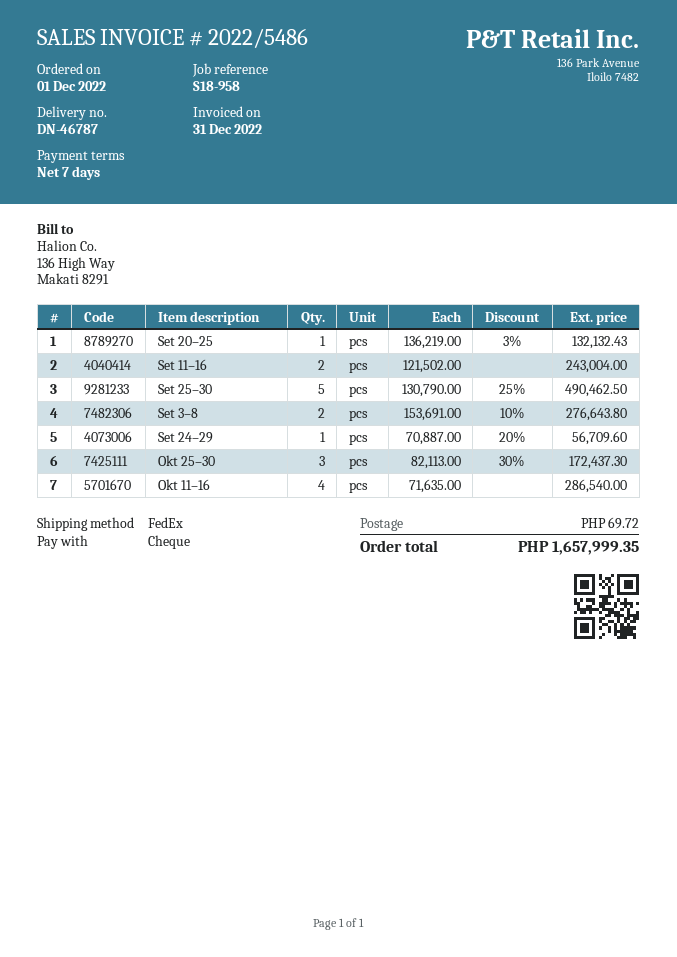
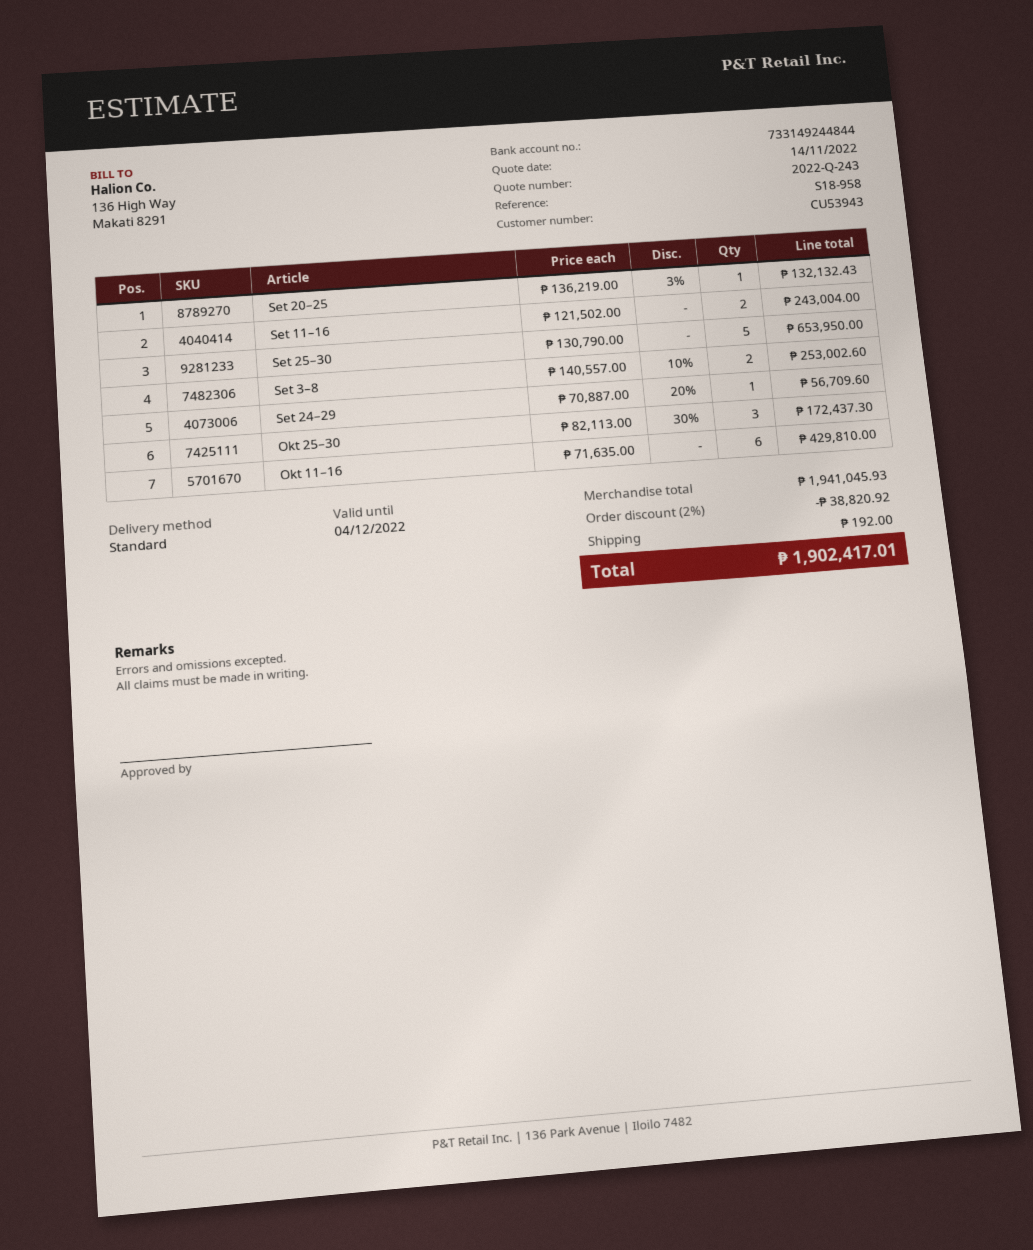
shipping method: FedEx -> standard
Set 25–30: 5 x 130790.00 - 25% = 490462.50 -> 5 x 130790.00 = 653950.00
Set 3–8: 2 x 153691.00 - 10% = 276643.80 -> 2 x 140557.00 - 10% = 253002.60
Okt 11–16: 4 x 71635.00 = 286540.00 -> 6 x 71635.00 = 429810.00
discount: none -> 2% = 38820.92
shipping: 69.72 -> 192.00
total: 1657999.35 -> 1902417.01

